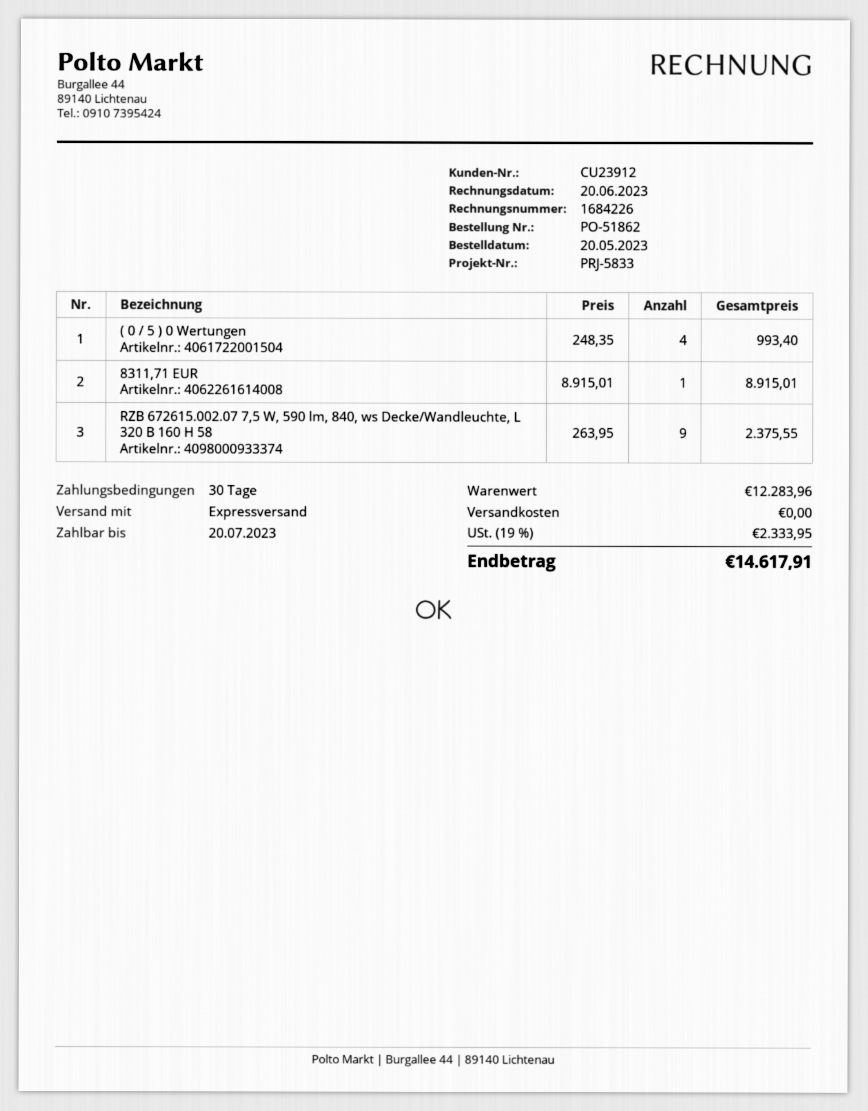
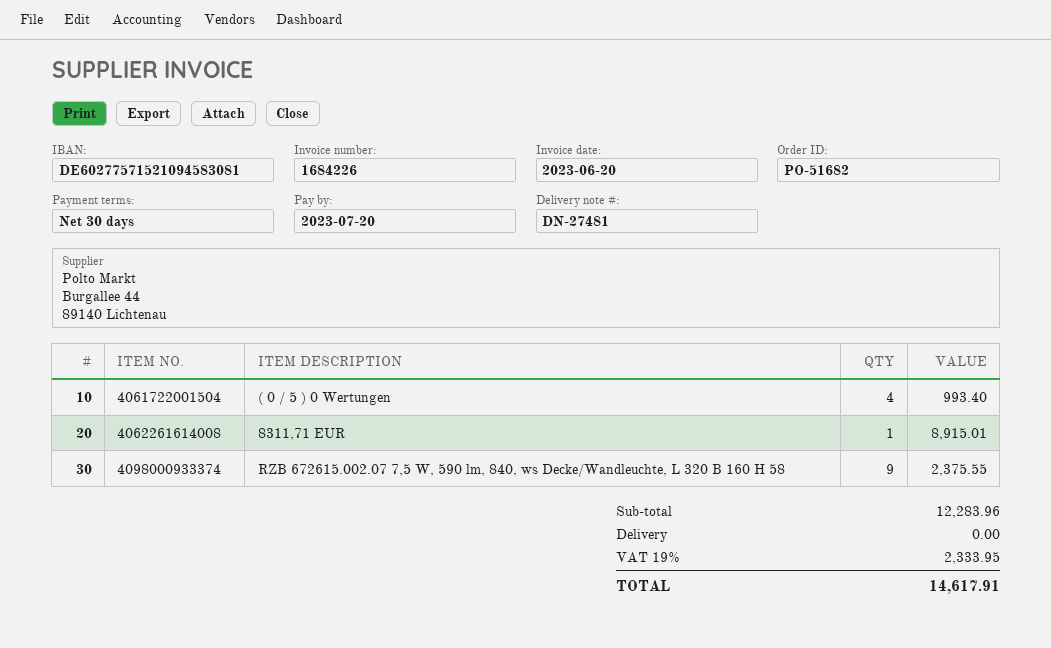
order number: PO-51862 -> PO-51682

